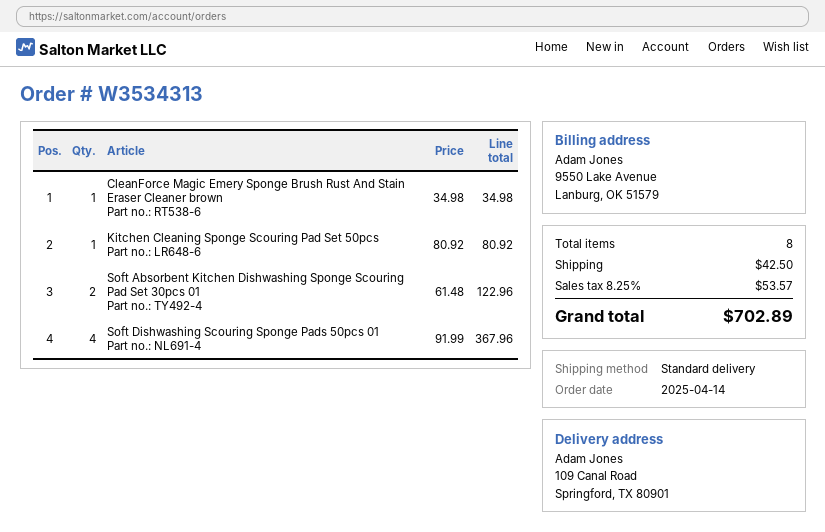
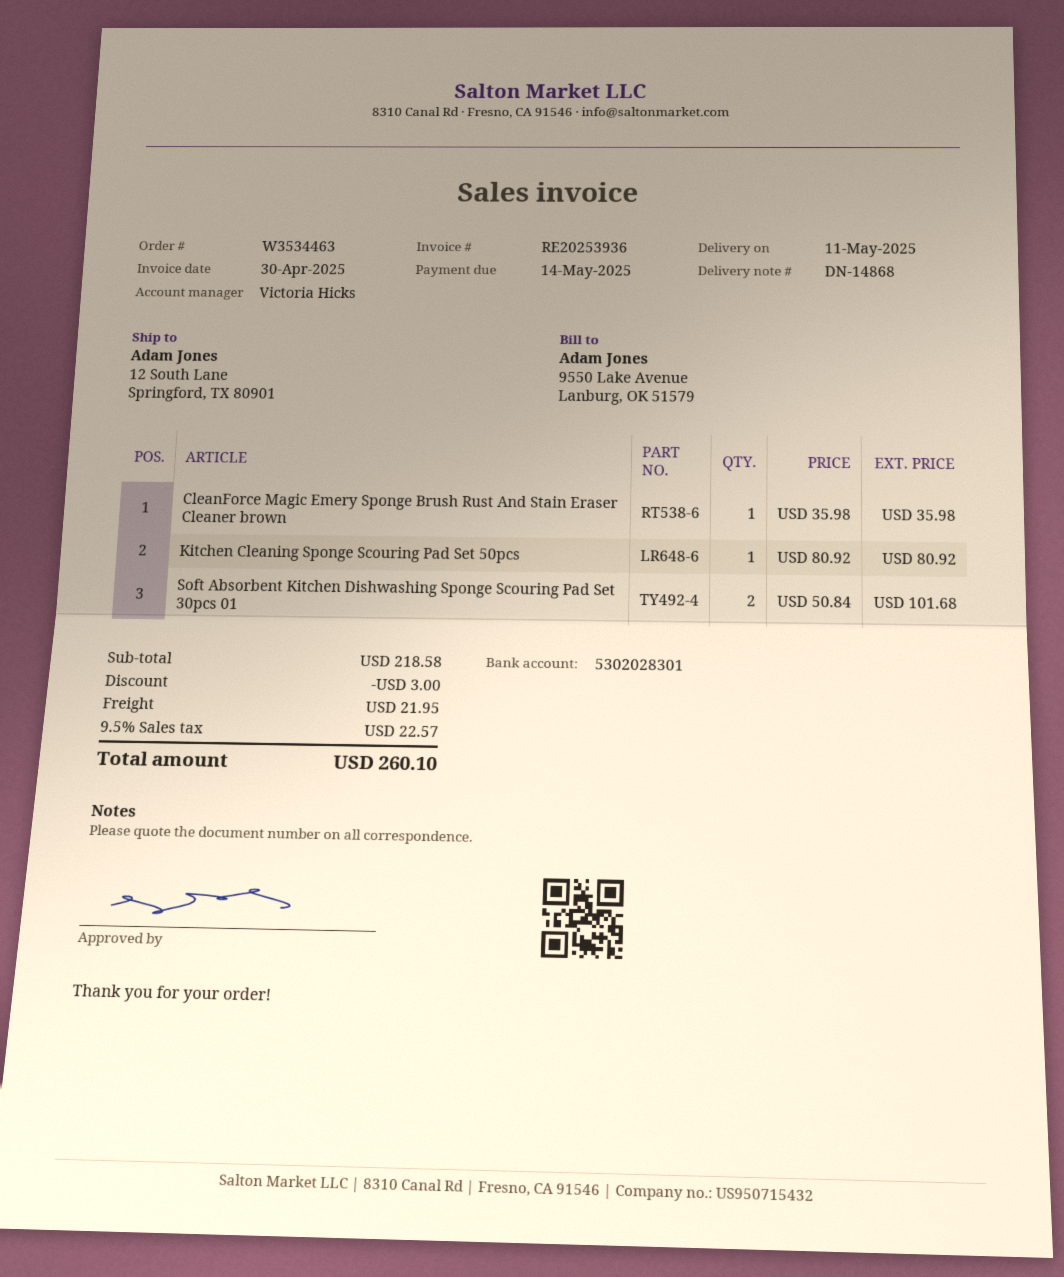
order number: W3534313 -> W3534463
ship to: 109 Canal Road, Springford, TX 80901 -> 12 South Lane, Springford, TX 80901
CleanForce Magic Emery Sponge Brush Rust And Stain Eraser Cleaner brown: 1 x 34.98 = 34.98 -> 1 x 35.98 = 35.98
Soft Absorbent Kitchen Dishwashing Sponge Scouring Pad Set 30pcs 01: 2 x 61.48 = 122.96 -> 2 x 50.84 = 101.68
Soft Dishwashing Scouring Sponge Pads 50pcs 01: 4 x 91.99 = 367.96 -> none
discount: none -> 3.00
shipping: 42.50 -> 21.95
tax: 8.25% = 53.57 -> 9.5% = 22.57
total: 702.89 -> 260.10

